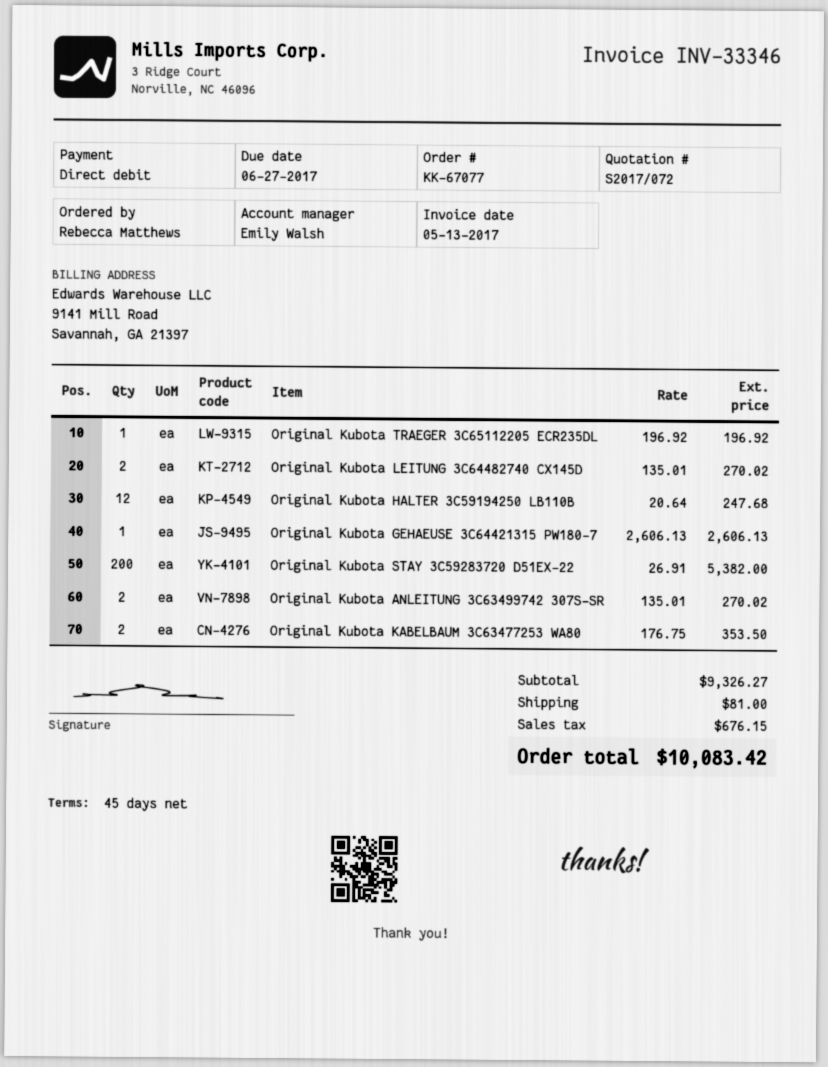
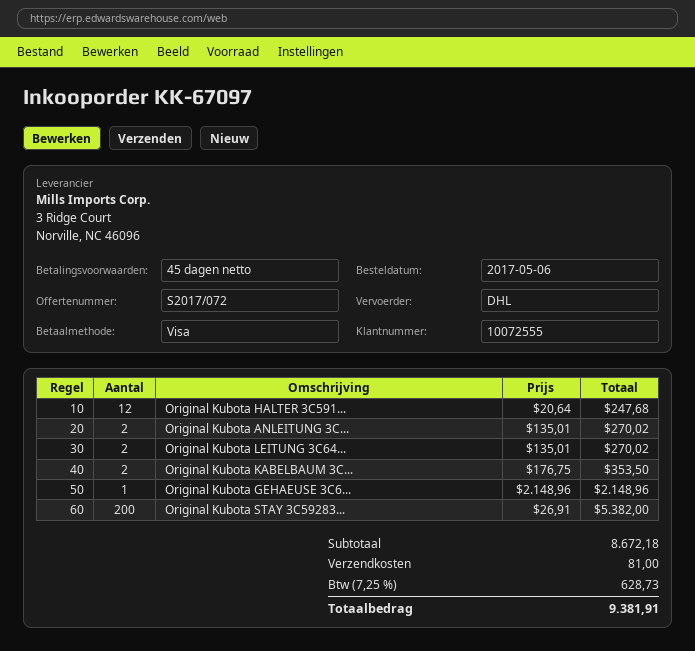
order number: KK-67077 -> KK-67097
payment method: direct debit -> Visa
Original Kubota TRAEGER 3C65112205 ECR235DL: 1 x 196.92 = 196.92 -> none
Original Kubota GEHAEUSE 3C64421315 PW180-7: 1 x 2606.13 = 2606.13 -> 1 x 2148.96 = 2148.96
subtotal: 9326.27 -> 8672.18
tax: 676.15 -> 628.73
total: 10083.42 -> 9381.91

